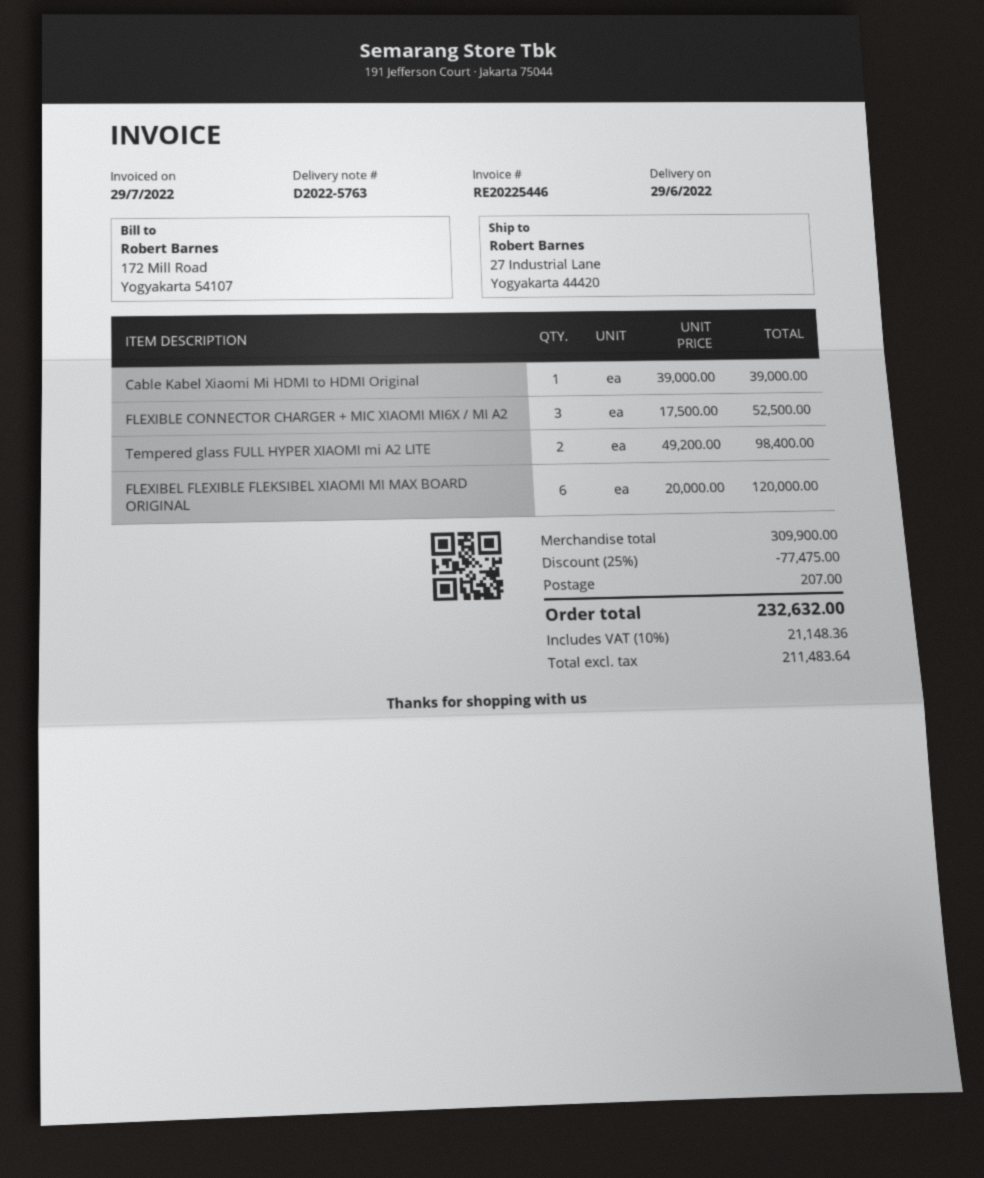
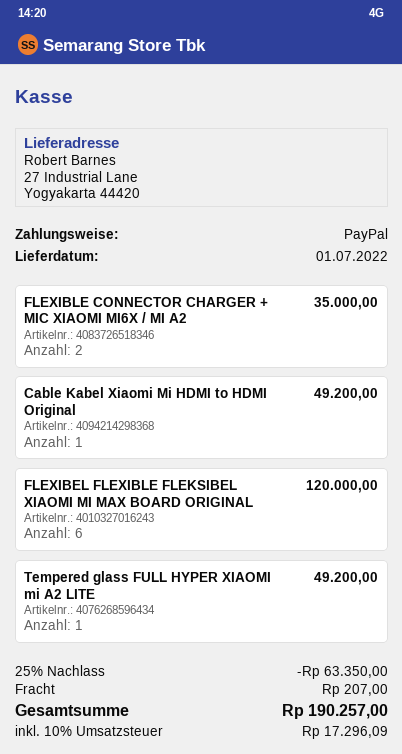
delivery date: 2022-06-29 -> 2022-07-01
Cable Kabel Xiaomi Mi HDMI to HDMI Original: 1 for 39000.00 -> 1 for 49200.00
FLEXIBLE CONNECTOR CHARGER + MIC XIAOMI MI6X / MI A2: 3 for 52500.00 -> 2 for 35000.00
Tempered glass FULL HYPER XIAOMI mi A2 LITE: 2 for 98400.00 -> 1 for 49200.00
discount: 25% = 77475.00 -> 25% = 63350.00
tax: 10% = 21148.36 -> 10% = 17296.09
total: 232632.00 -> 190257.00

